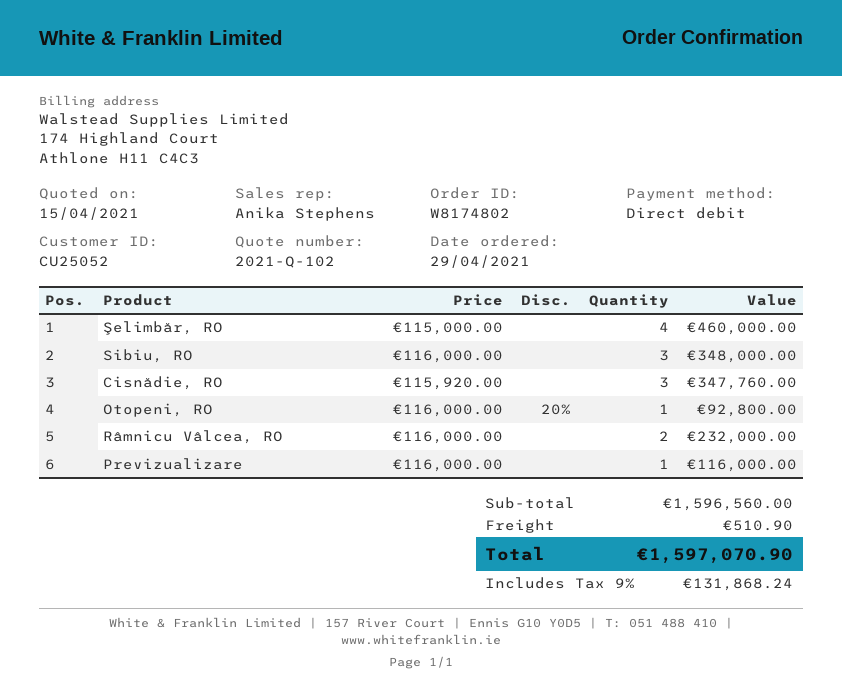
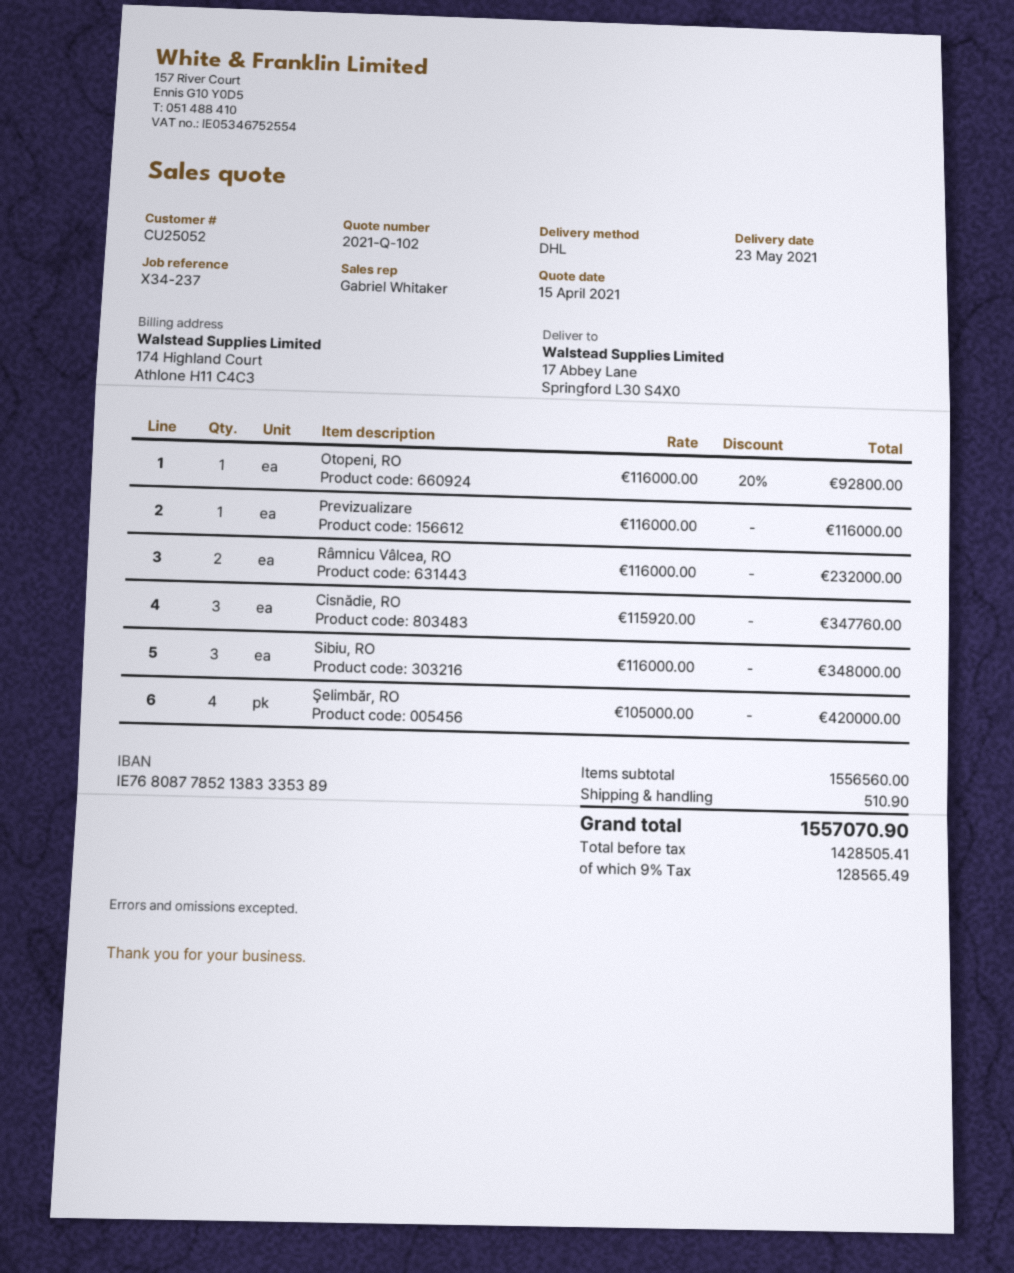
sales rep: Anika Stephens -> Gabriel Whitaker
Şelimbăr, RO: 4 x 115000.00 = 460000.00 -> 4 x 105000.00 = 420000.00
subtotal: 1596560.00 -> 1556560.00
tax: 9% = 131868.24 -> 9% = 128565.49
total: 1597070.90 -> 1557070.90

